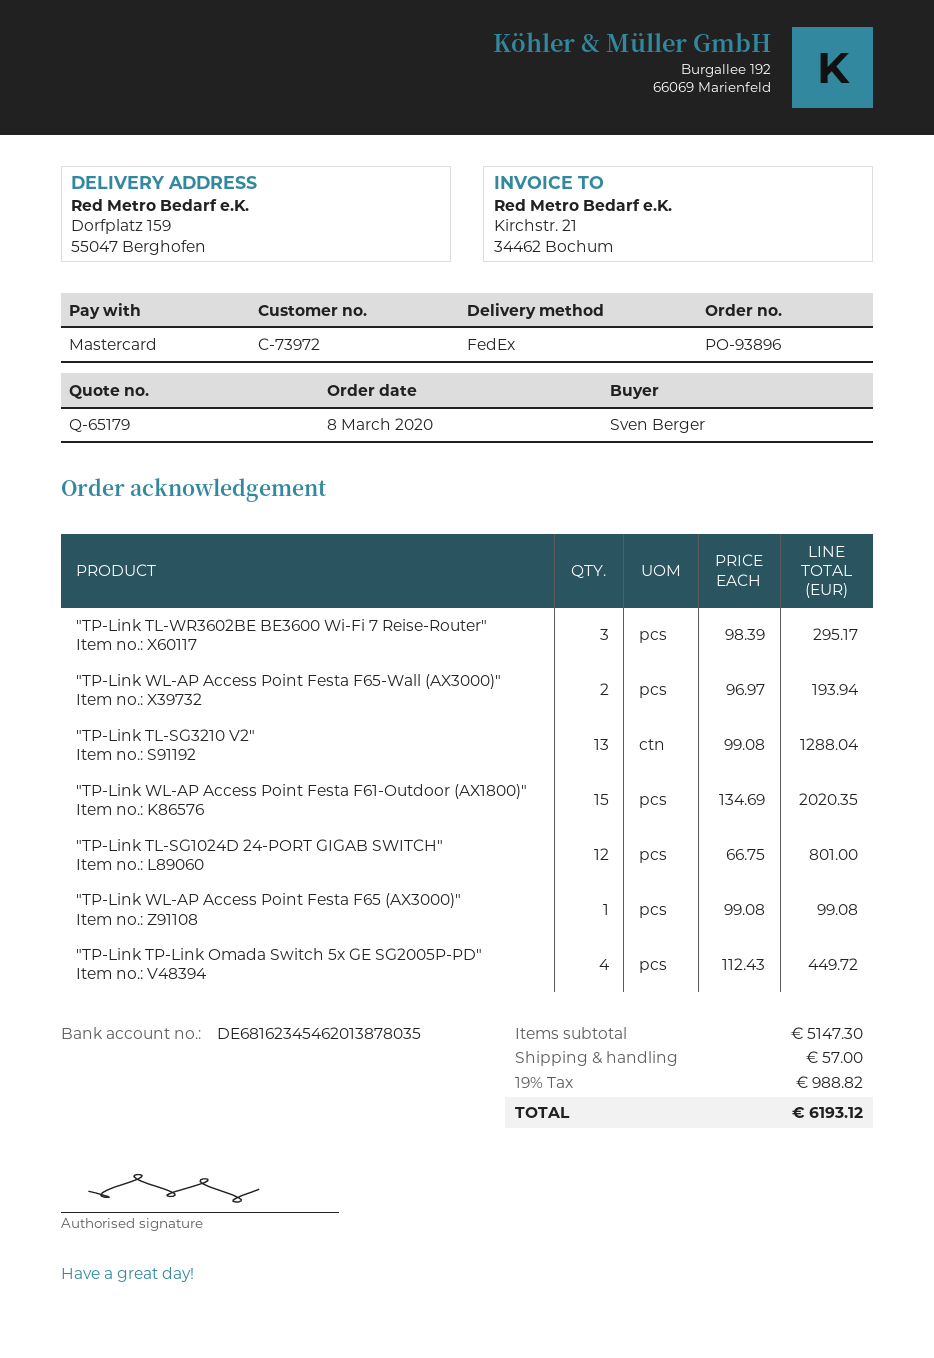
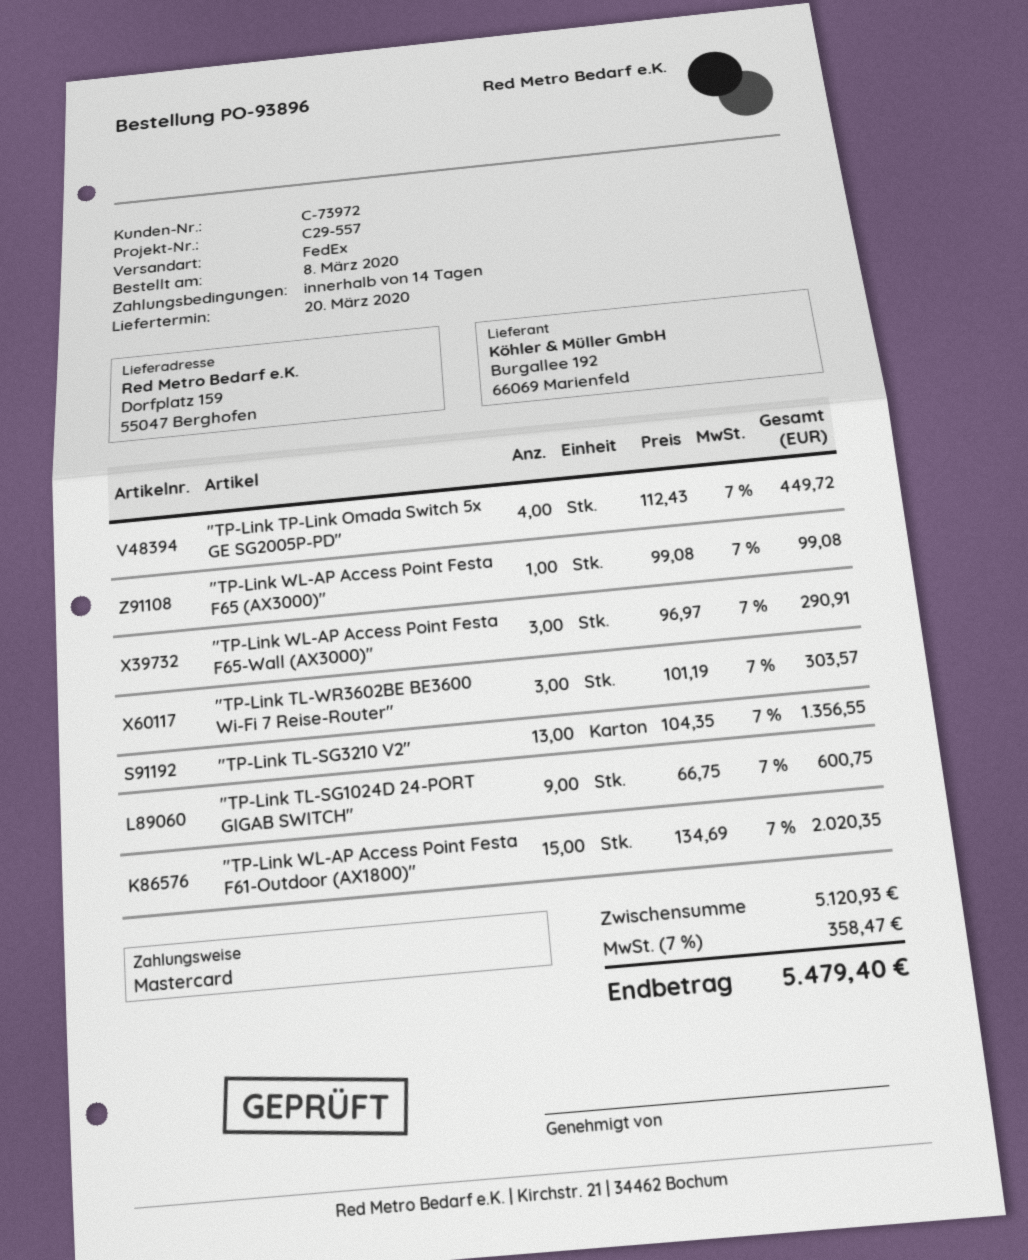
"TP-Link TL-WR3602BE BE3600 Wi-Fi 7 Reise-Router": 3 x 98.39 = 295.17 -> 3 x 101.19 = 303.57
"TP-Link WL-AP Access Point Festa F65-Wall (AX3000)": 2 x 96.97 = 193.94 -> 3 x 96.97 = 290.91
"TP-Link TL-SG3210 V2": 13 x 99.08 = 1288.04 -> 13 x 104.35 = 1356.55
"TP-Link TL-SG1024D 24-PORT GIGAB SWITCH": 12 x 66.75 = 801.00 -> 9 x 66.75 = 600.75
subtotal: 5147.30 -> 5120.93
shipping: 57.00 -> none
tax: 19% = 988.82 -> 7% = 358.47
total: 6193.12 -> 5479.40

